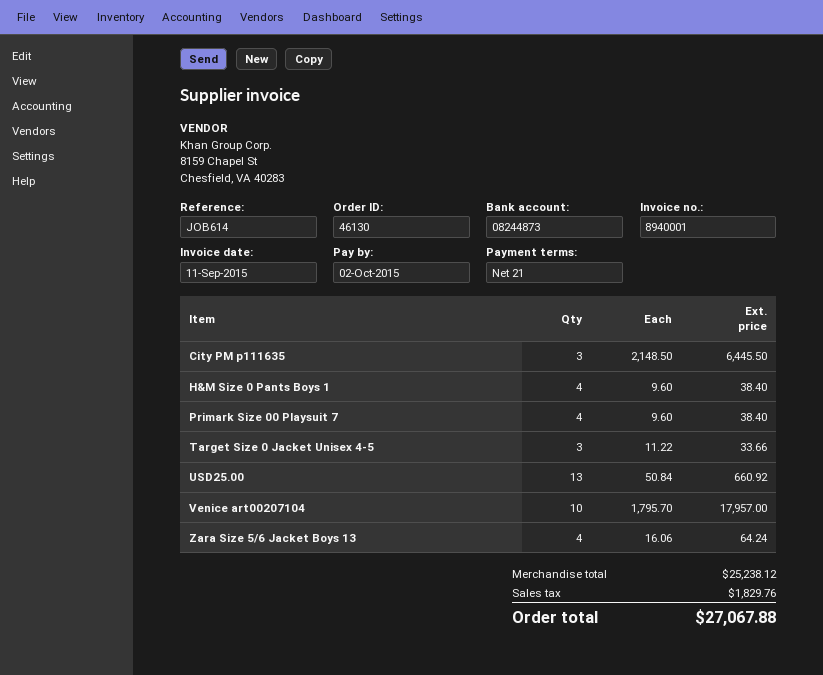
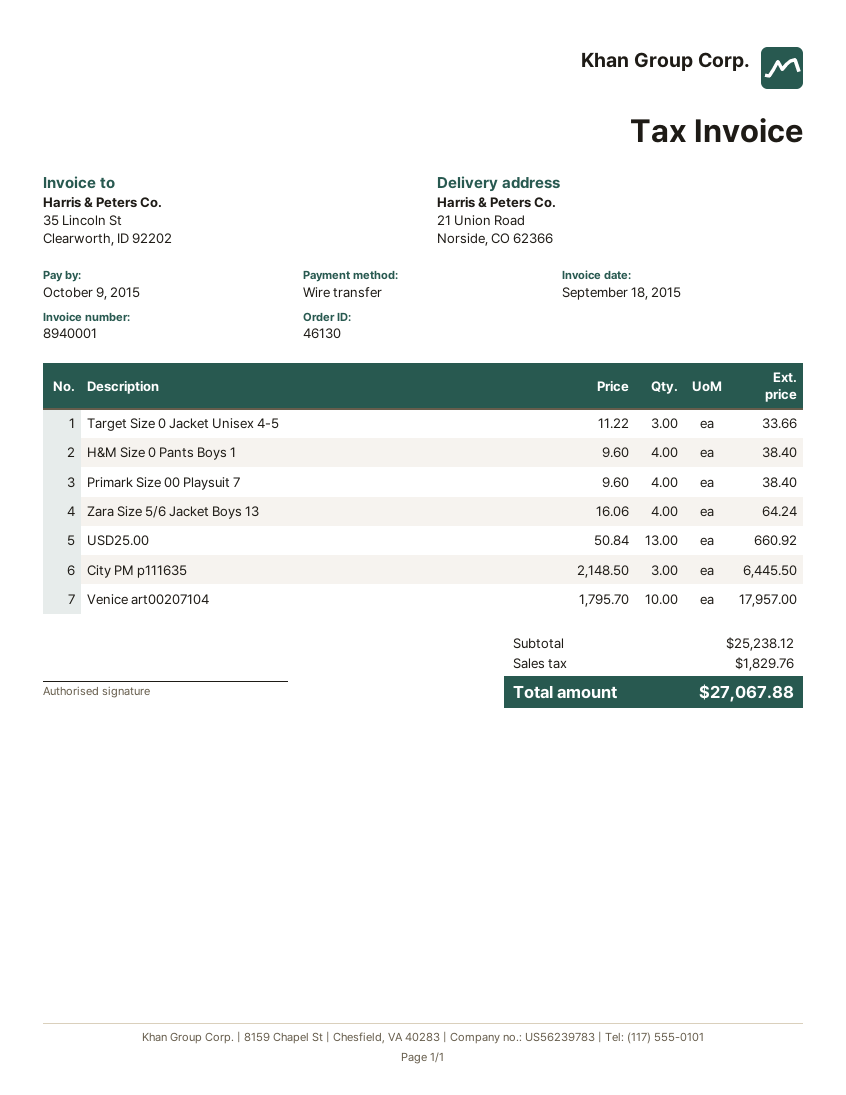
invoice date: 2015-09-11 -> 2015-09-18
due date: 2015-10-02 -> 2015-10-09

